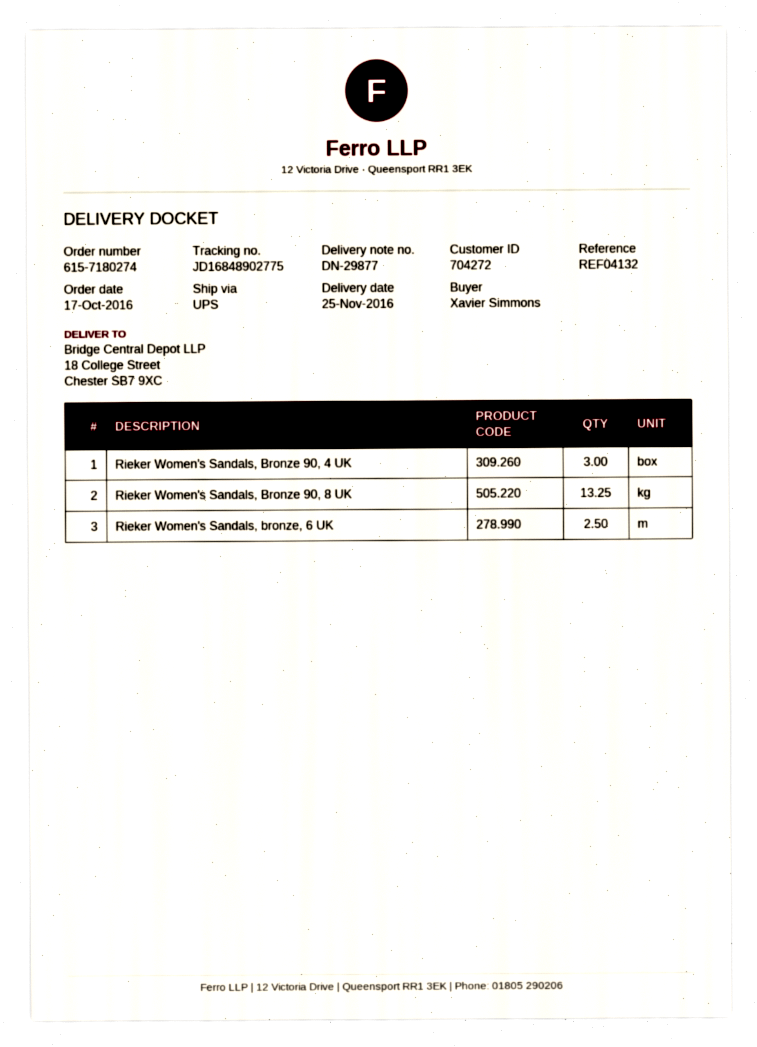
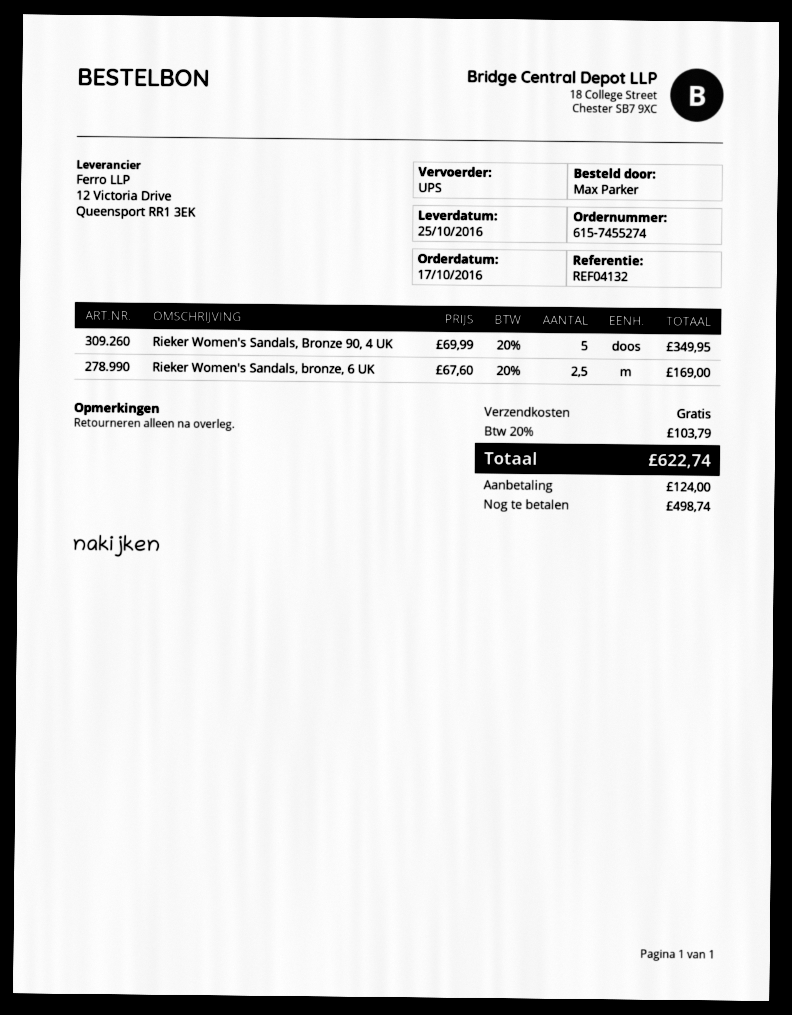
order number: 615-7180274 -> 615-7455274
delivery date: 2016-11-25 -> 2016-10-25
ordered by: Xavier Simmons -> Max Parker
Rieker Women's Sandals, Bronze 90, 4 UK: 3 -> 5
Rieker Women's Sandals, Bronze 90, 8 UK: 13.25 -> none

